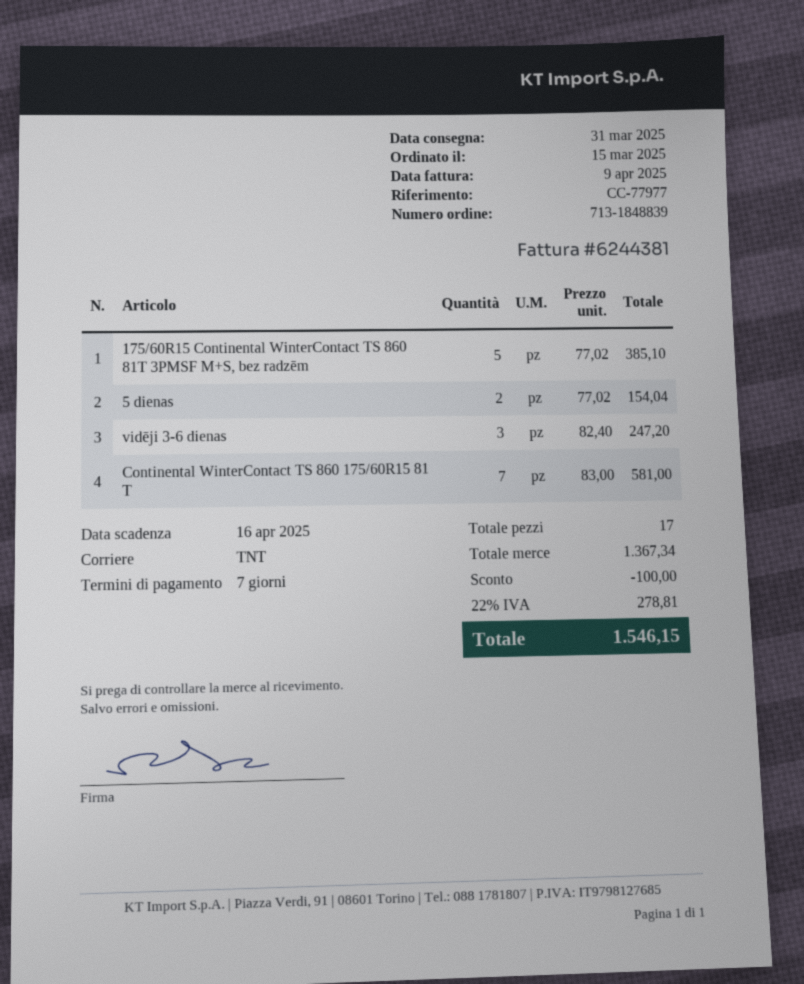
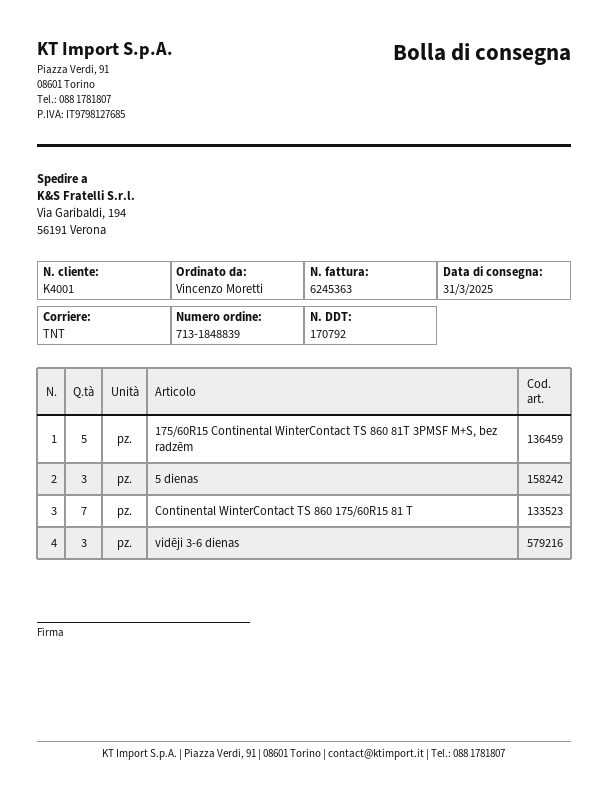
invoice number: 6244381 -> 6245363
5 dienas: 2 -> 3

